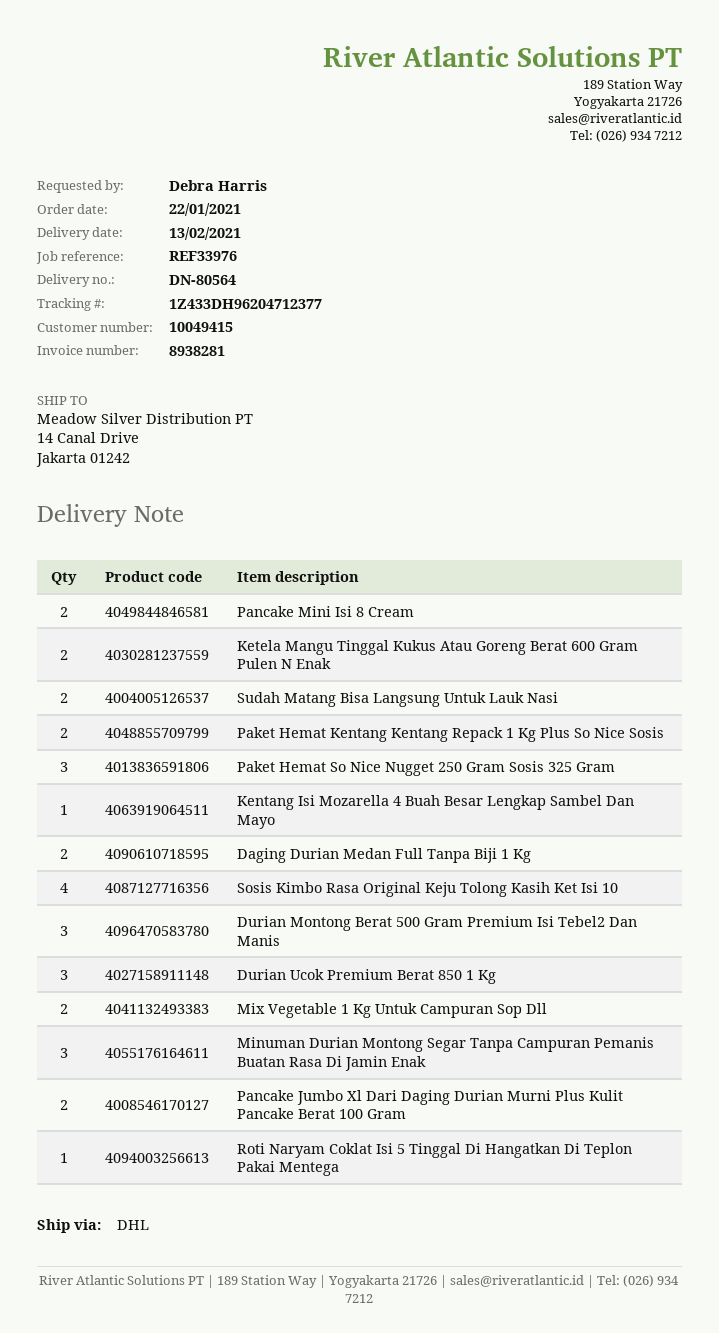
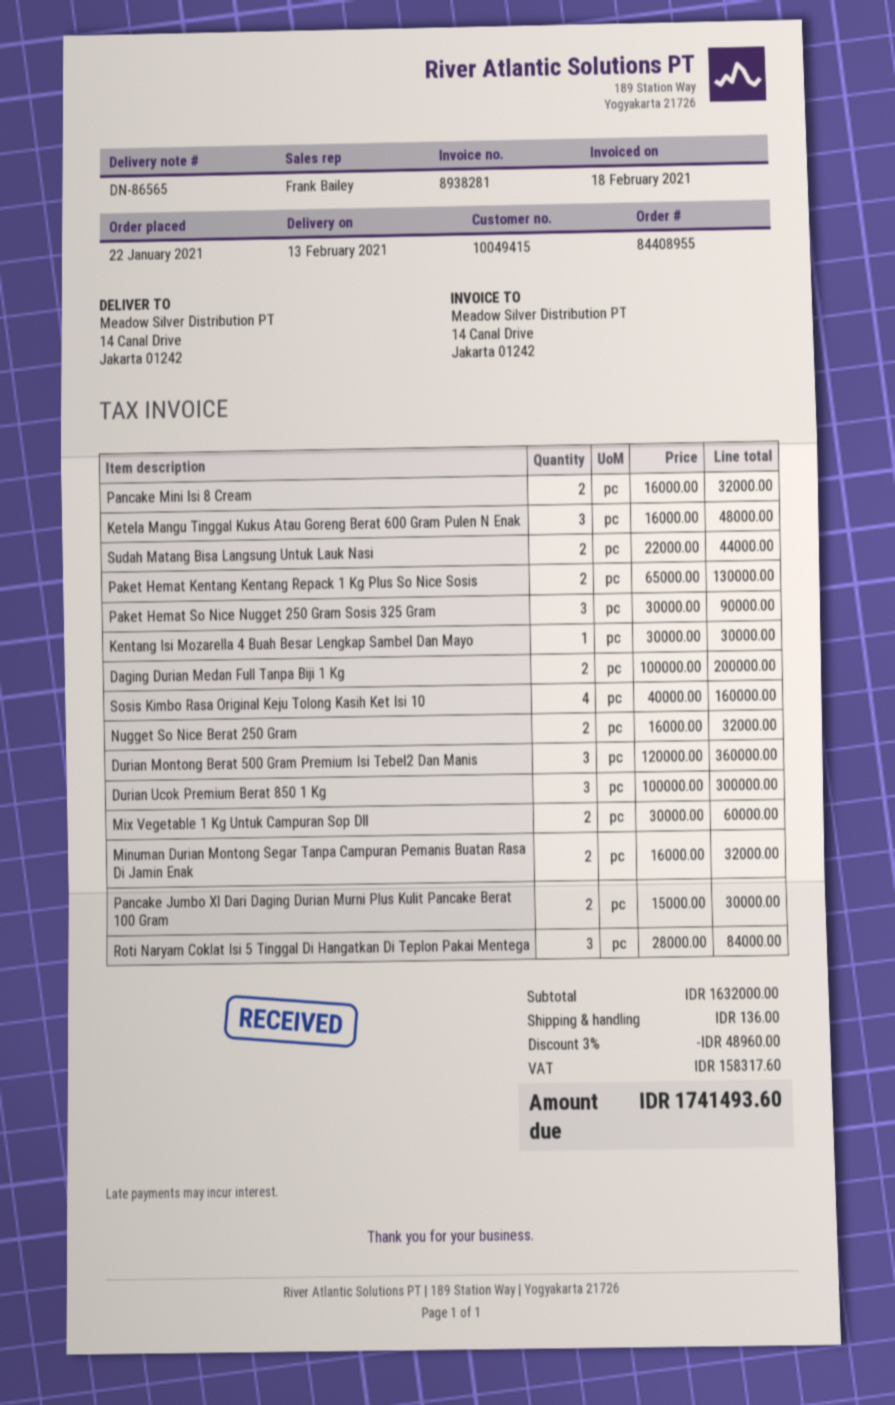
delivery note number: DN-80564 -> DN-86565
Ketela Mangu Tinggal Kukus Atau Goreng Berat 600 Gram Pulen N Enak: 2 -> 3
Minuman Durian Montong Segar Tanpa Campuran Pemanis Buatan Rasa Di Jamin Enak: 3 -> 2
Roti Naryam Coklat Isi 5 Tinggal Di Hangatkan Di Teplon Pakai Mentega: 1 -> 3
Nugget So Nice Berat 250 Gram: none -> 2

